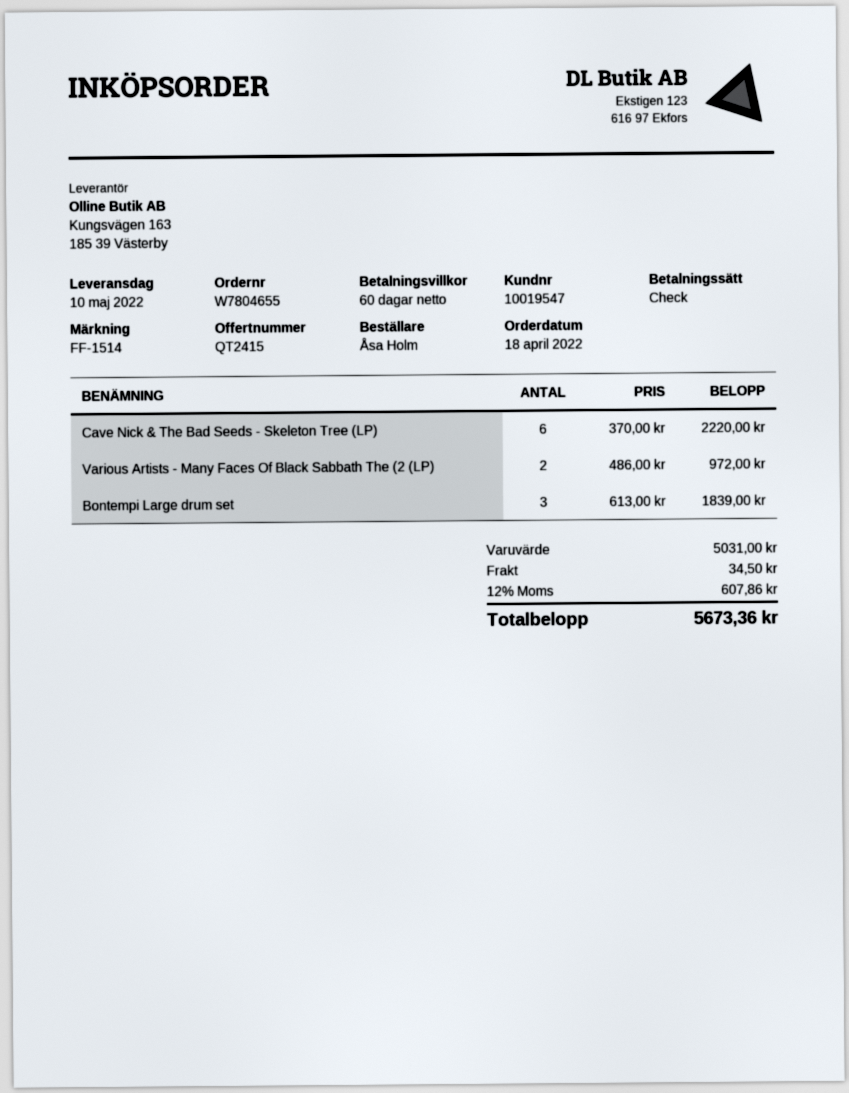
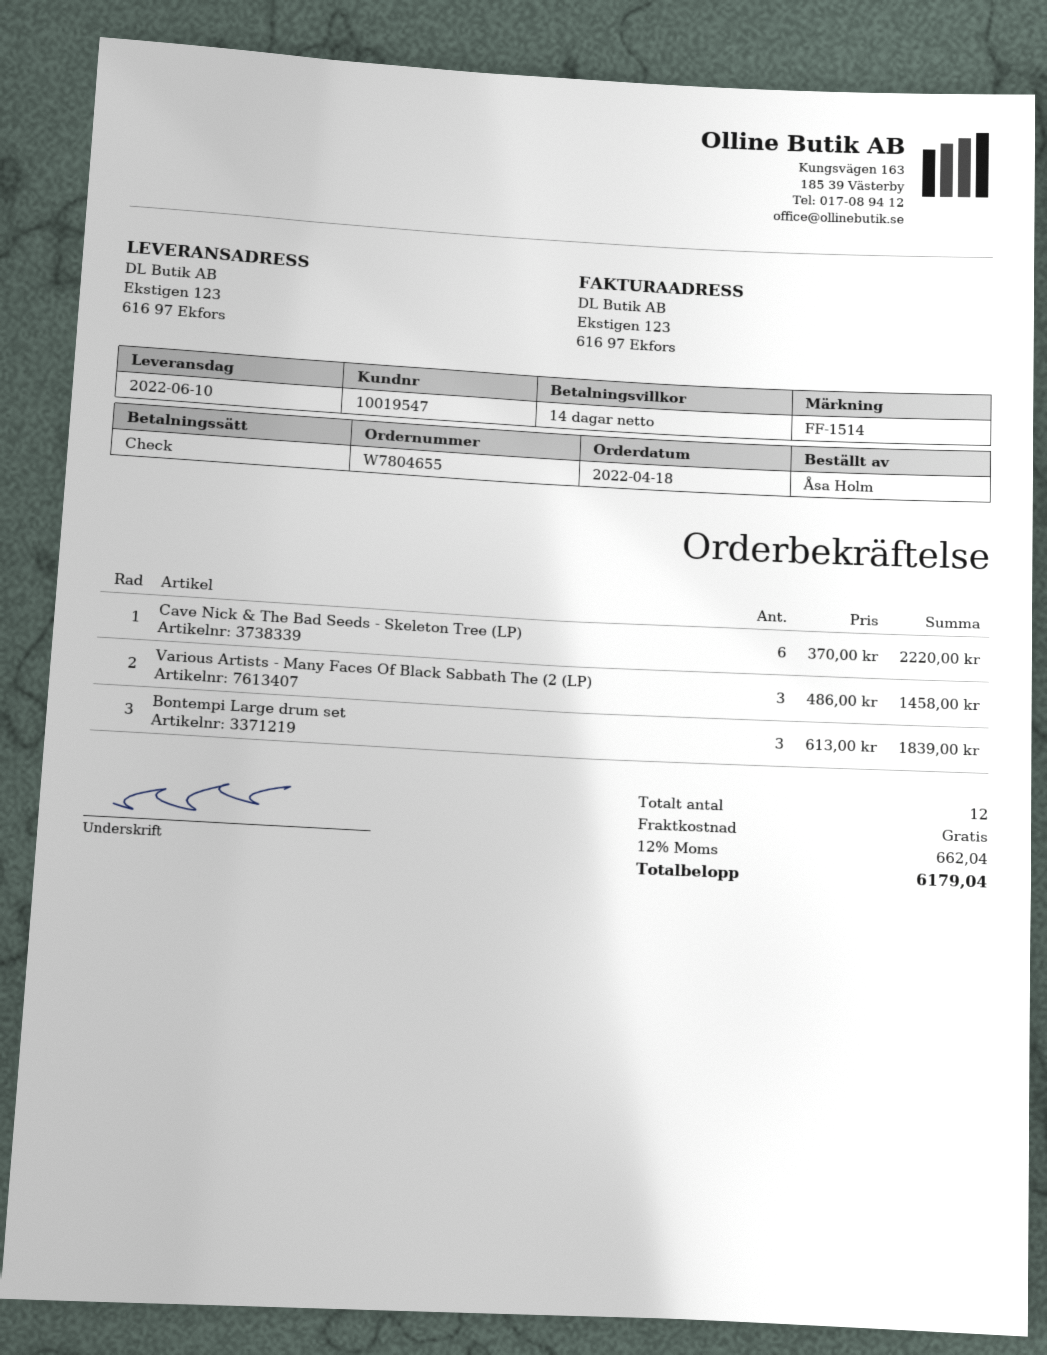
delivery date: 2022-05-10 -> 2022-06-10
payment terms: 60 days -> 14 days
Various Artists - Many Faces Of Black Sabbath The (2 (LP): 2 x 486.00 = 972.00 -> 3 x 486.00 = 1458.00
shipping: 34.50 -> 0.00
tax: 12% = 607.86 -> 12% = 662.04
total: 5673.36 -> 6179.04

